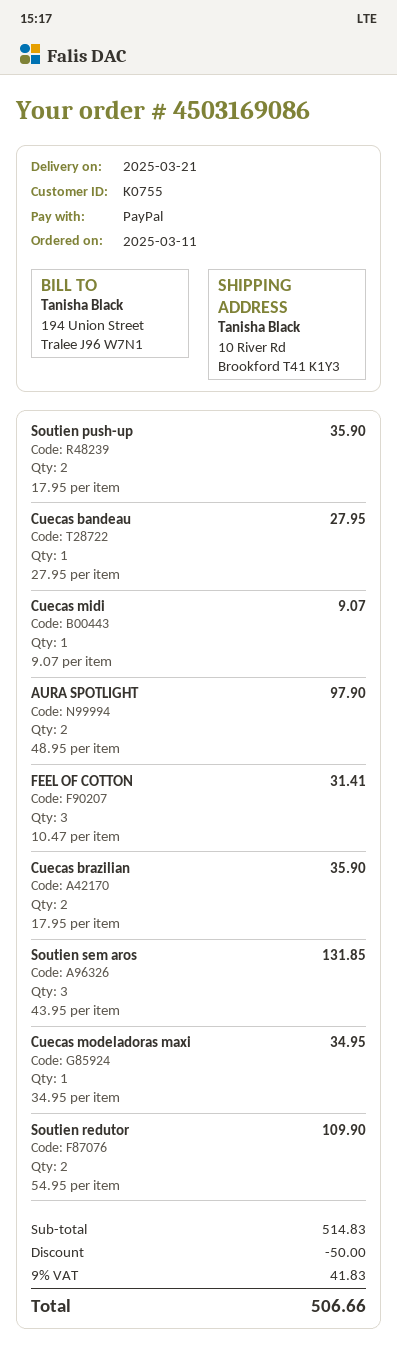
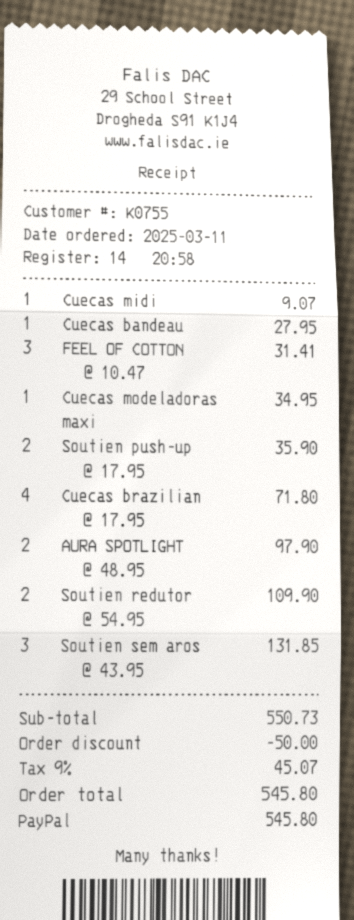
Cuecas brazilian: 2 x 17.95 = 35.90 -> 4 x 17.95 = 71.80
subtotal: 514.83 -> 550.73
tax: 9% = 41.83 -> 9% = 45.07
total: 506.66 -> 545.80

